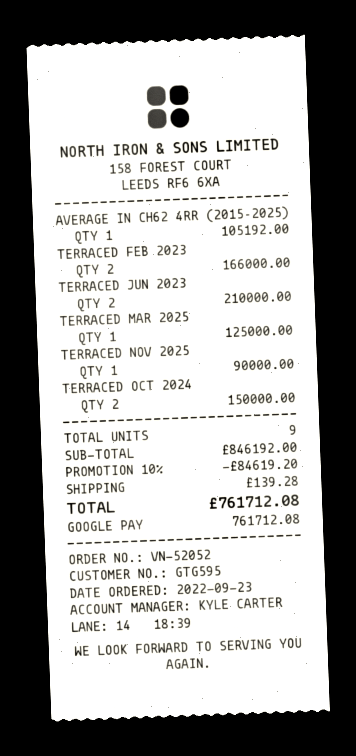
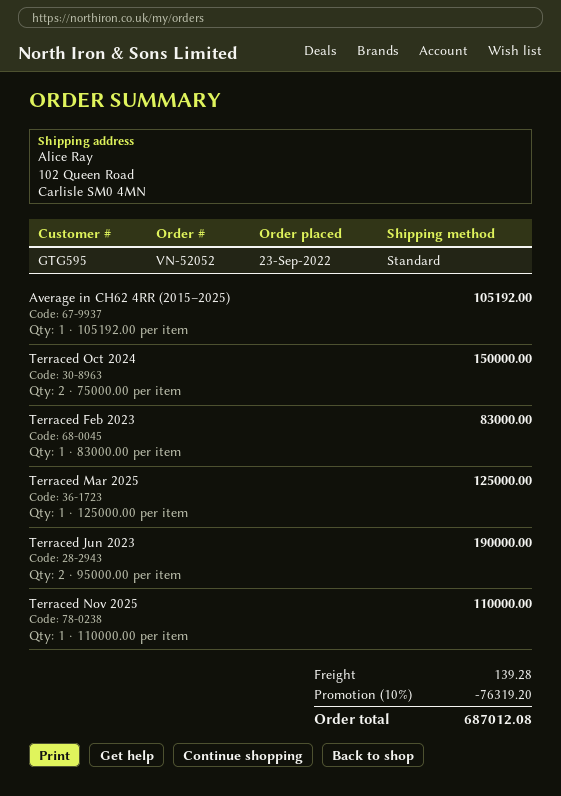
TERRACED FEB 2023: 2 for 166000.00 -> 1 for 83000.00
TERRACED JUN 2023: 2 for 210000.00 -> 2 for 190000.00
TERRACED NOV 2025: 1 for 90000.00 -> 1 for 110000.00
discount: 10% = 84619.20 -> 10% = 76319.20
total: 761712.08 -> 687012.08

